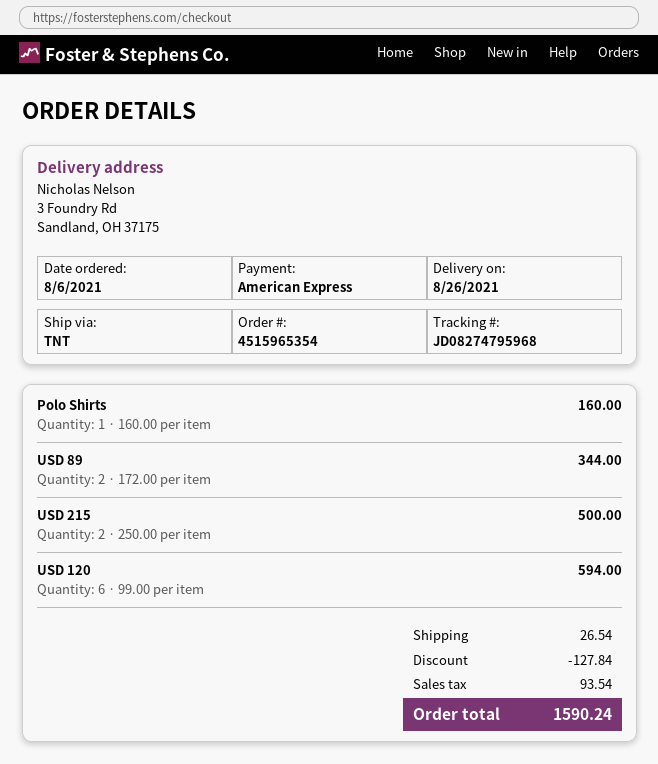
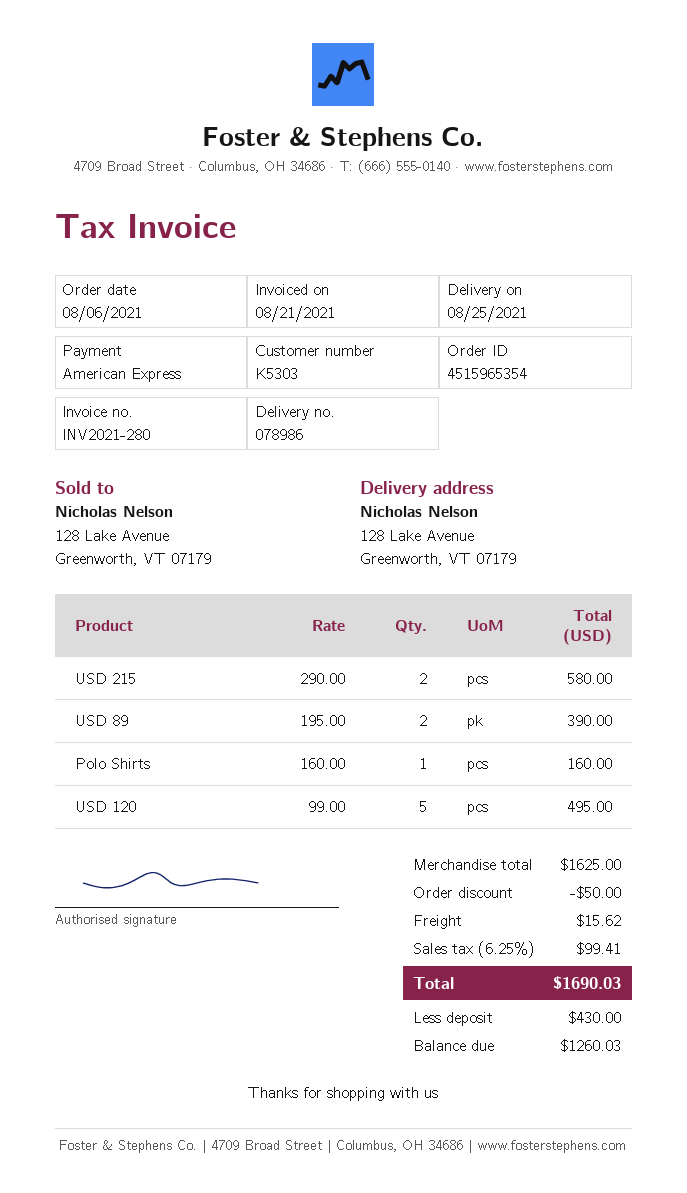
delivery date: 2021-08-26 -> 2021-08-25
ship to: 3 Foundry Rd, Sandland, OH 37175 -> 128 Lake Avenue, Greenworth, VT 07179
USD 89: 2 x 172.00 = 344.00 -> 2 x 195.00 = 390.00
USD 215: 2 x 250.00 = 500.00 -> 2 x 290.00 = 580.00
USD 120: 6 x 99.00 = 594.00 -> 5 x 99.00 = 495.00
discount: 127.84 -> 50.00
shipping: 26.54 -> 15.62
tax: 93.54 -> 99.41
total: 1590.24 -> 1690.03

